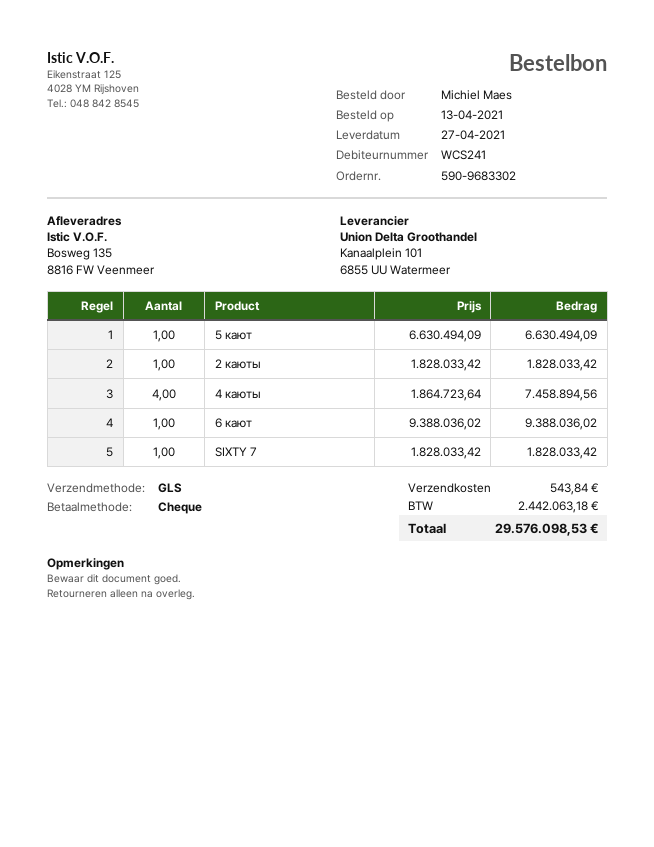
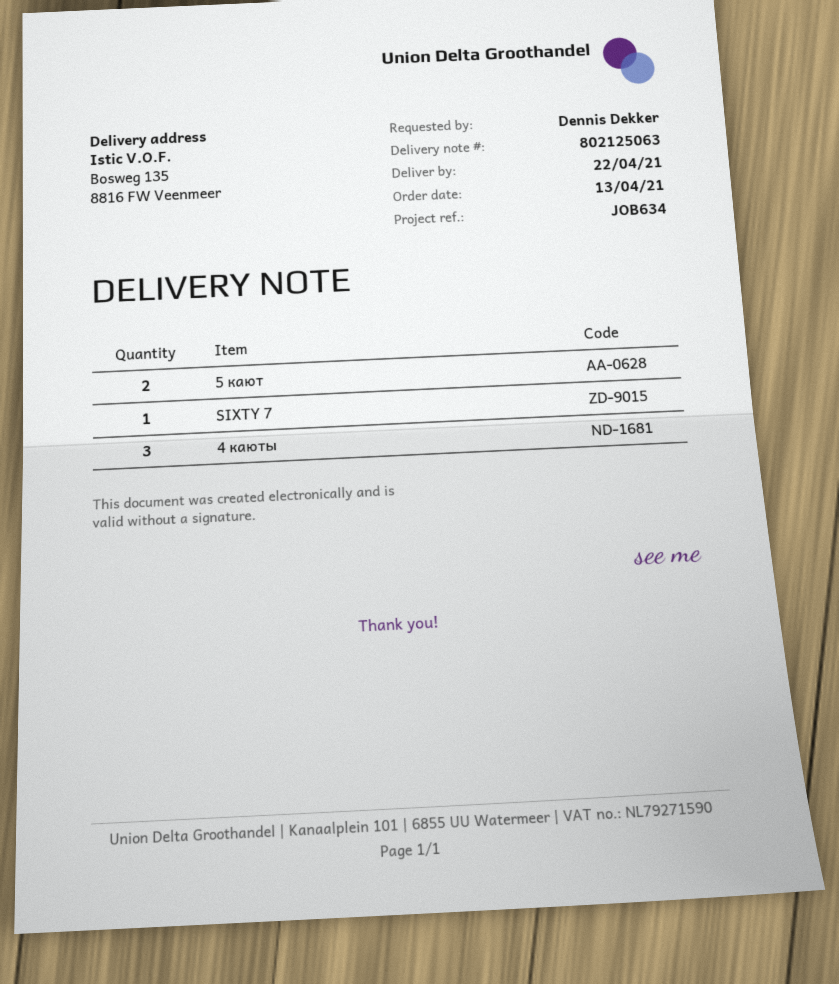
delivery date: 2021-04-27 -> 2021-04-22
ordered by: Michiel Maes -> Dennis Dekker
5 кают: 1 -> 2
2 каюты: 1 -> none
4 каюты: 4 -> 3
6 кают: 1 -> none

